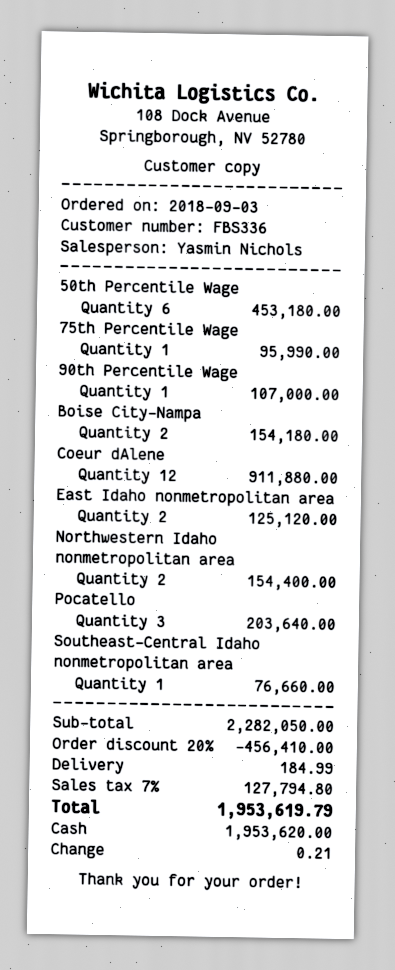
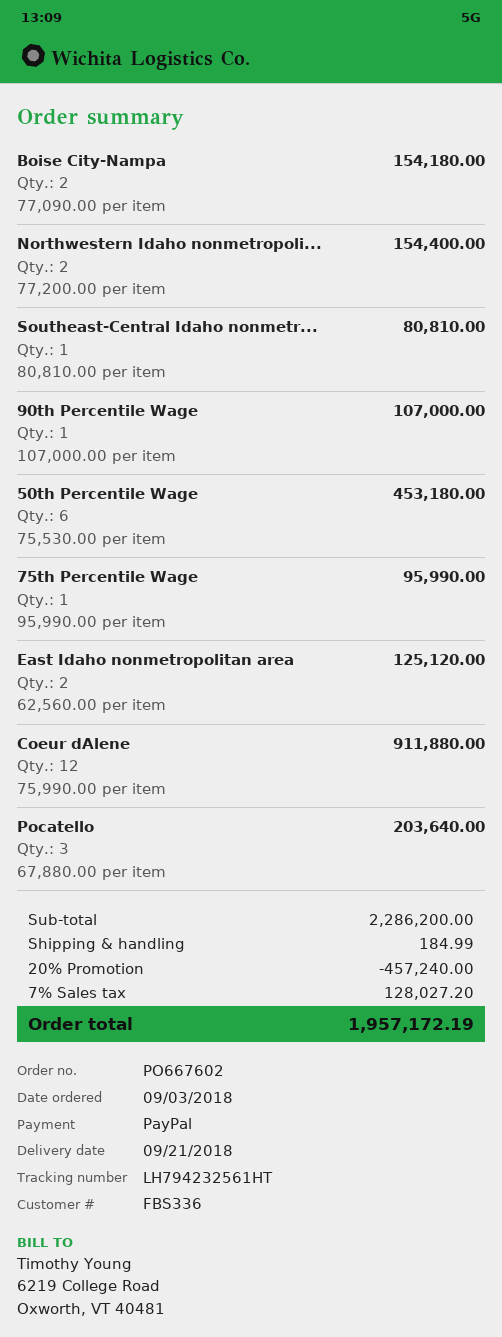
payment method: cash -> PayPal
Southeast-Central Idaho nonmetropolitan area: 1 for 76660.00 -> 1 for 80810.00
subtotal: 2282050.00 -> 2286200.00
discount: 20% = 456410.00 -> 20% = 457240.00
tax: 7% = 127794.80 -> 7% = 128027.20
total: 1953619.79 -> 1957172.19

